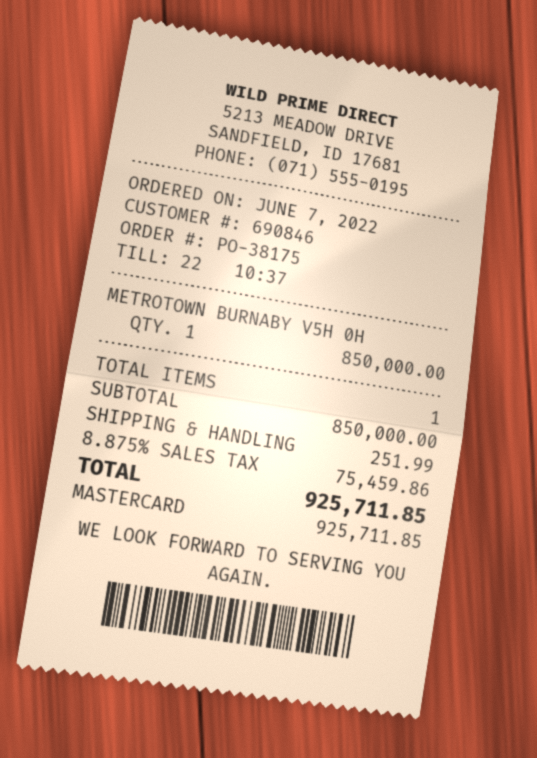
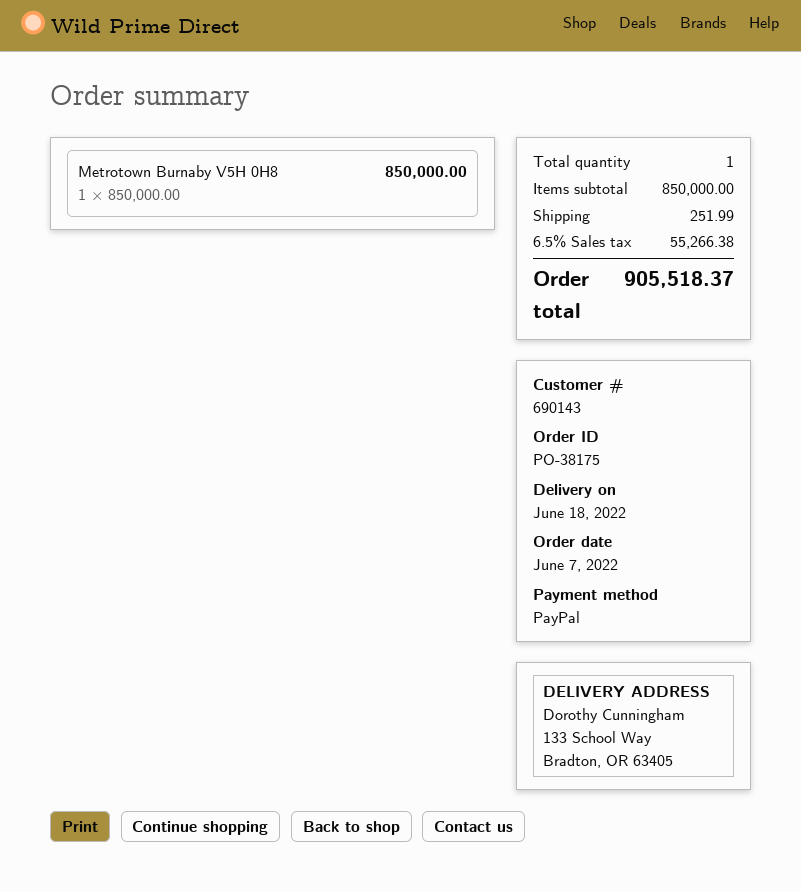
customer number: 690846 -> 690143
payment method: Mastercard -> PayPal
tax: 8.875% = 75459.86 -> 6.5% = 55266.38
total: 925711.85 -> 905518.37

